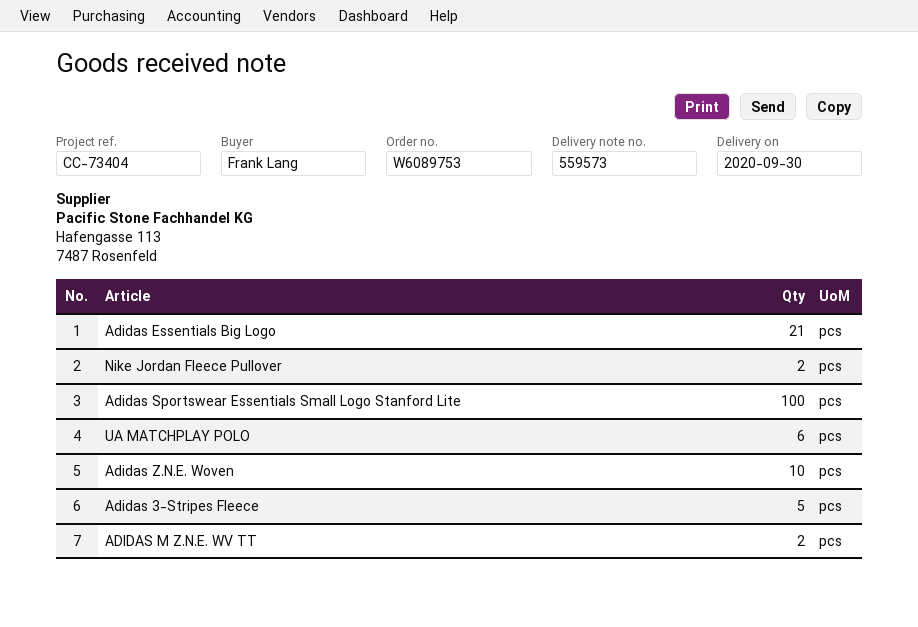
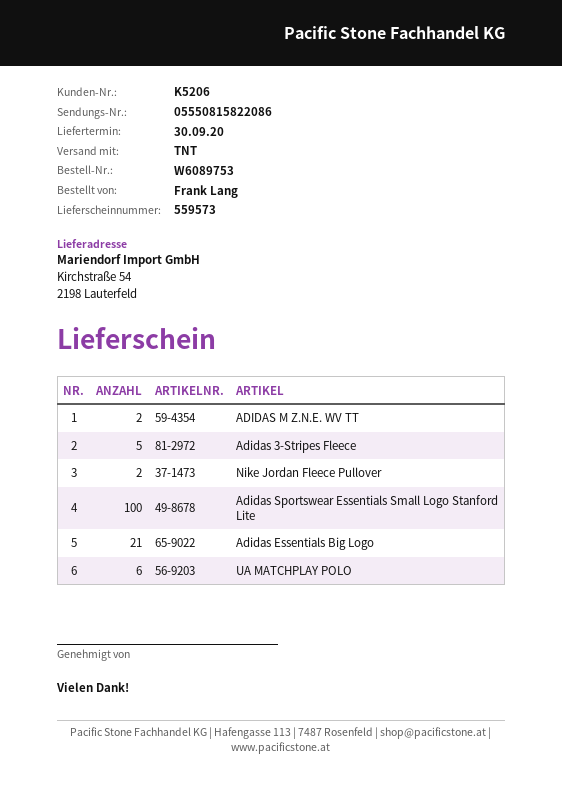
Adidas Z.N.E. Woven: 10 -> none

